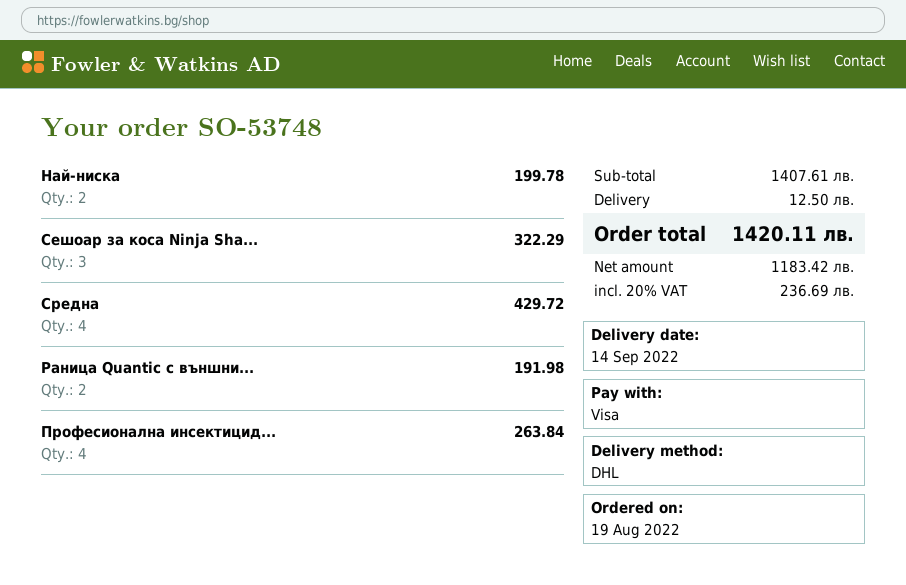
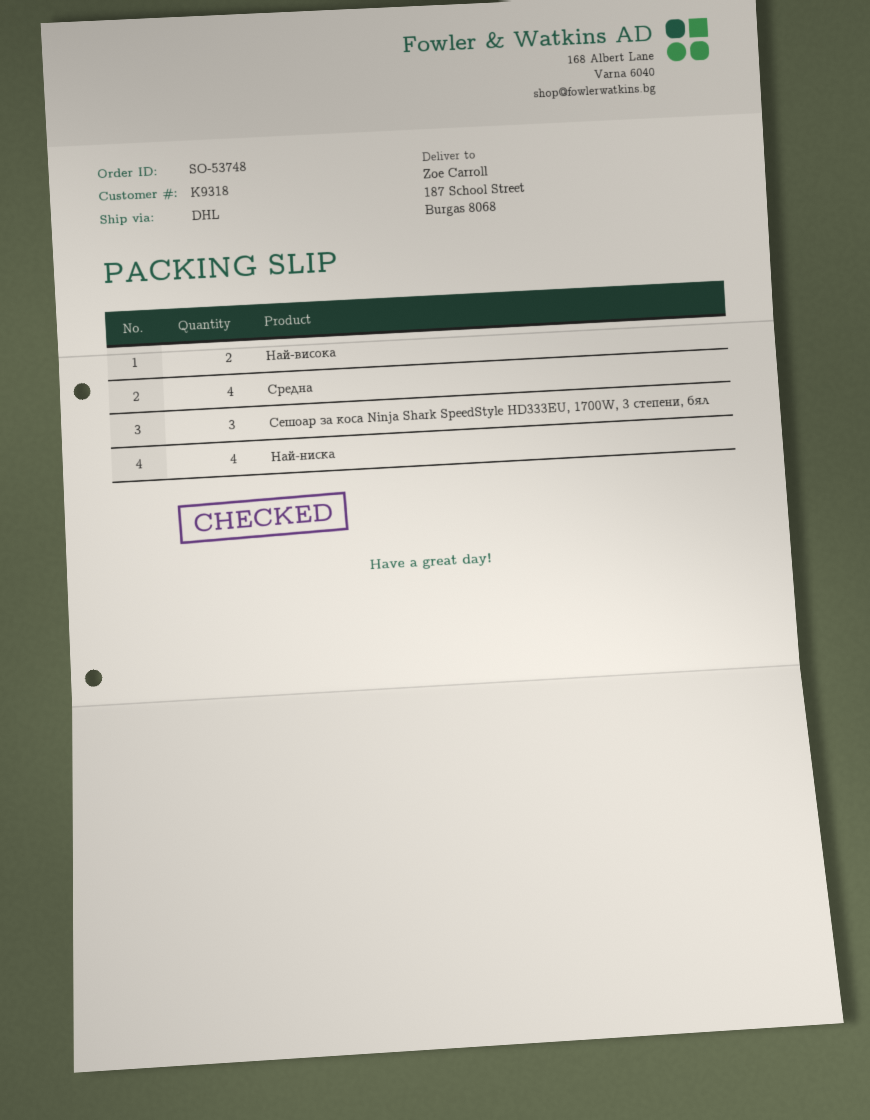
Най-ниска: 2 -> 4
Раница Quantic с външни...: 2 -> none
Професионална инсектицид...: 4 -> none
Най-висока: none -> 2

